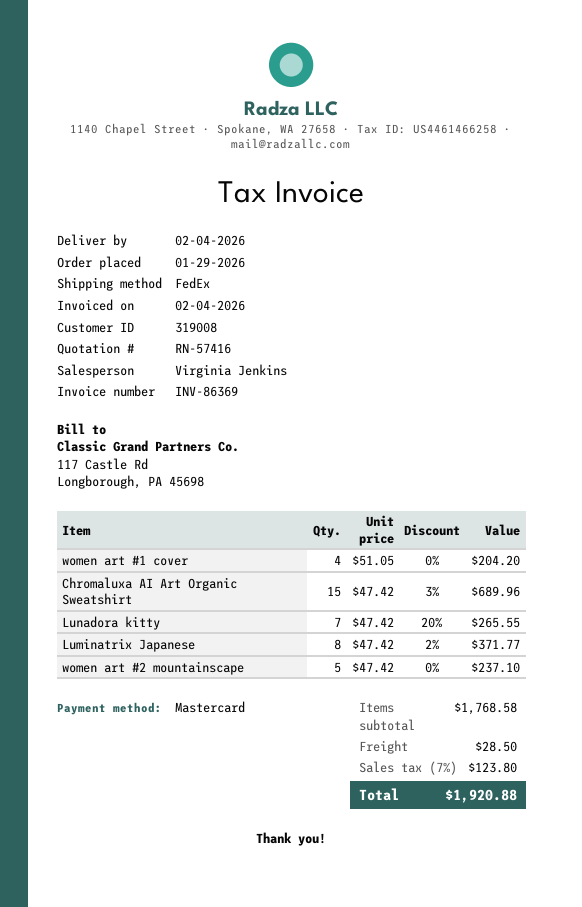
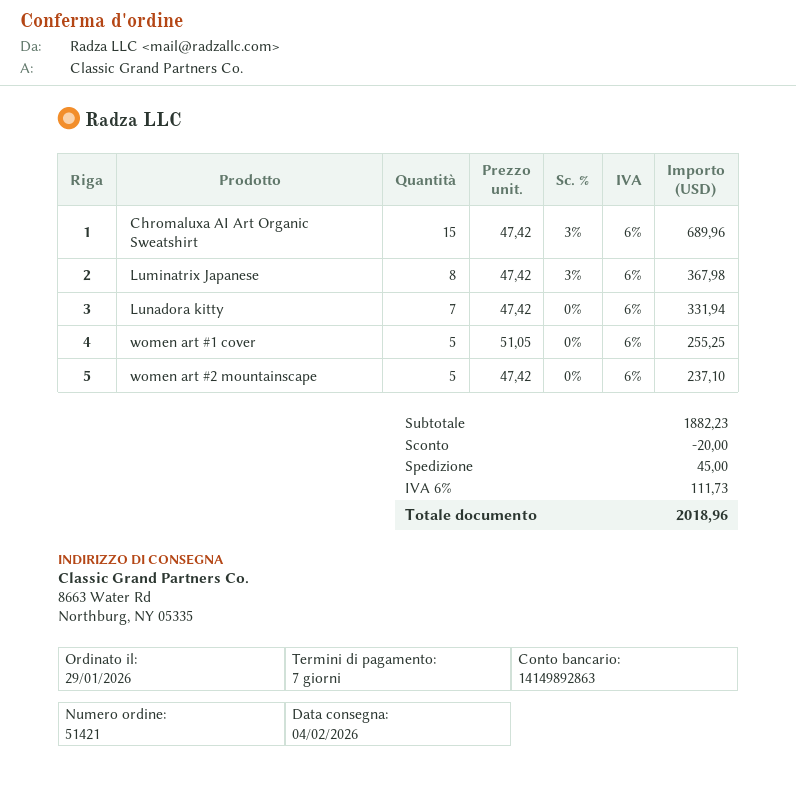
women art #1 cover: 4 x 51.05 = 204.20 -> 5 x 51.05 = 255.25
Lunadora kitty: 7 x 47.42 - 20% = 265.55 -> 7 x 47.42 = 331.94
Luminatrix Japanese: 8 x 47.42 - 2% = 371.77 -> 8 x 47.42 - 3% = 367.98
subtotal: 1768.58 -> 1882.23
discount: none -> 20.00
shipping: 28.50 -> 45.00
tax: 7% = 123.80 -> 6% = 111.73
total: 1920.88 -> 2018.96

